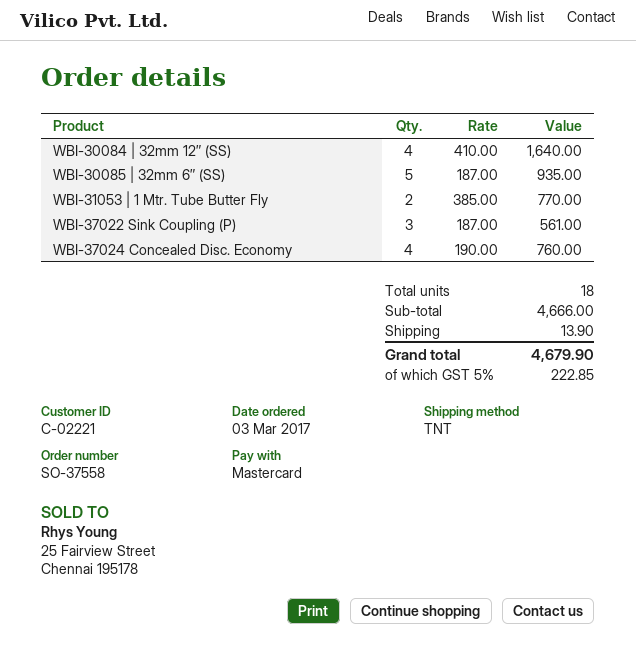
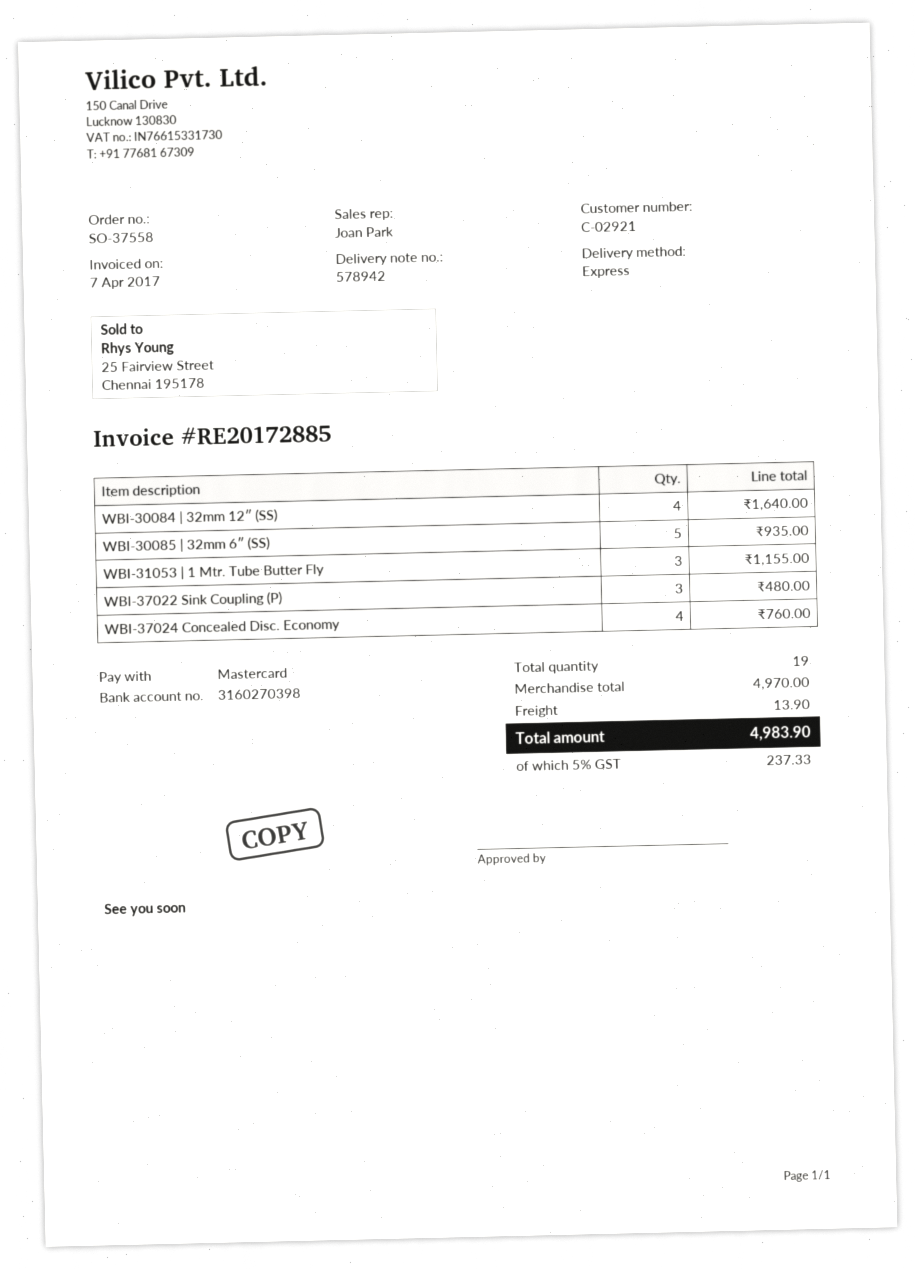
customer number: C-02221 -> C-02921
shipping method: TNT -> express
WBI-31053 | 1 Mtr. Tube Butter Fly: 2 for 770.00 -> 3 for 1155.00
WBI-37022 Sink Coupling (P): 3 for 561.00 -> 3 for 480.00
total quantity: 18 -> 19
subtotal: 4666.00 -> 4970.00
tax: 5% = 222.85 -> 5% = 237.33
total: 4679.90 -> 4983.90

